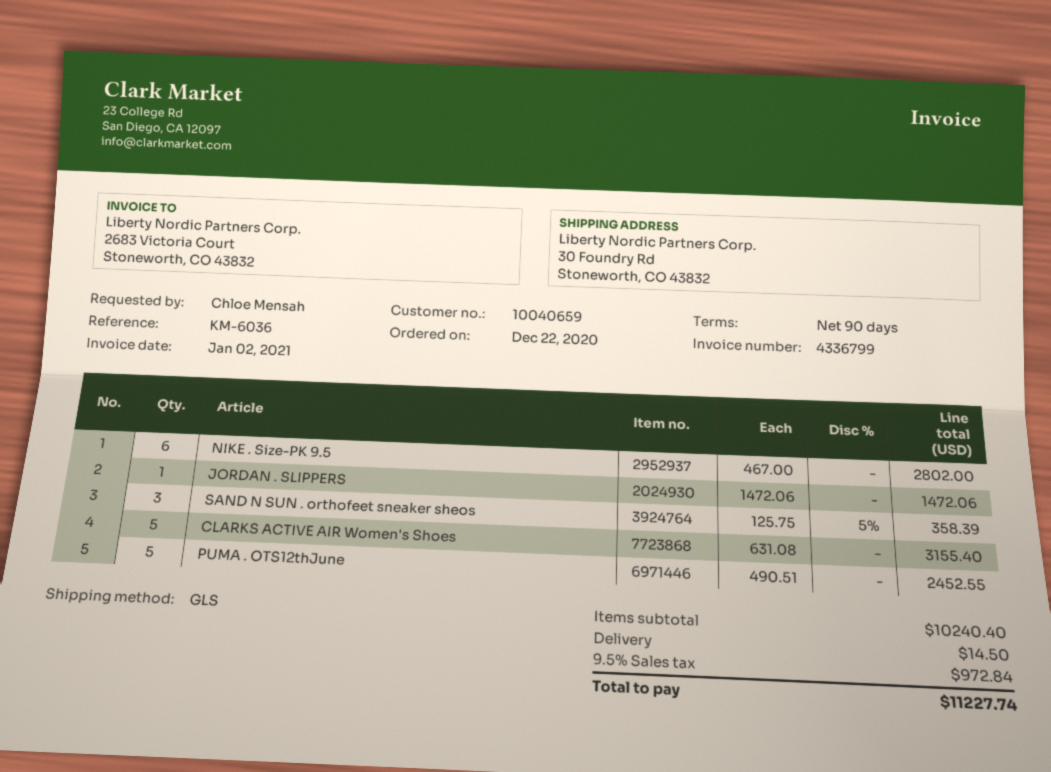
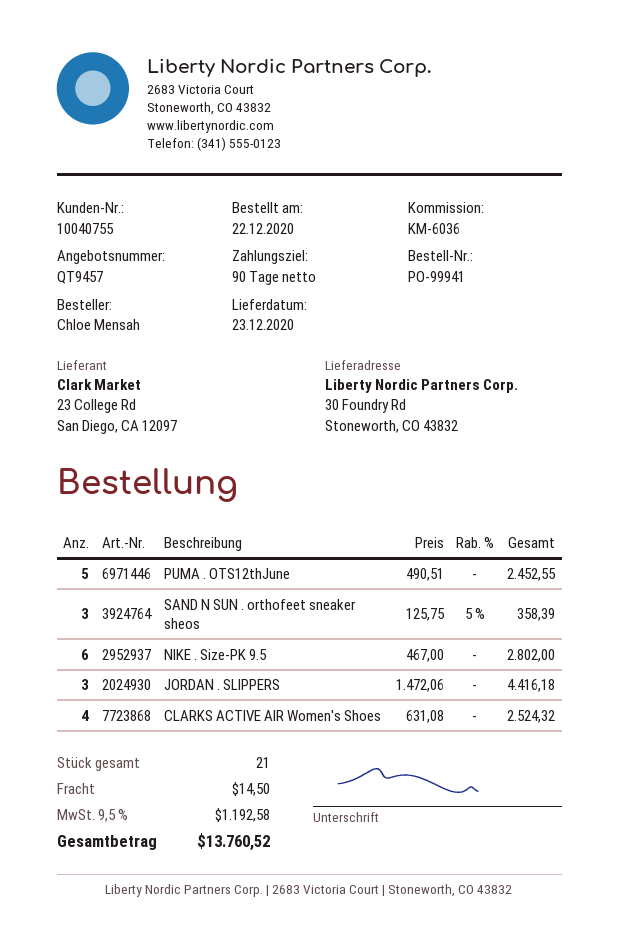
customer number: 10040659 -> 10040755
JORDAN . SLIPPERS: 1 x 1472.06 = 1472.06 -> 3 x 1472.06 = 4416.18
CLARKS ACTIVE AIR Women's Shoes: 5 x 631.08 = 3155.40 -> 4 x 631.08 = 2524.32
tax: 9.5% = 972.84 -> 9.5% = 1192.58
total: 11227.74 -> 13760.52

